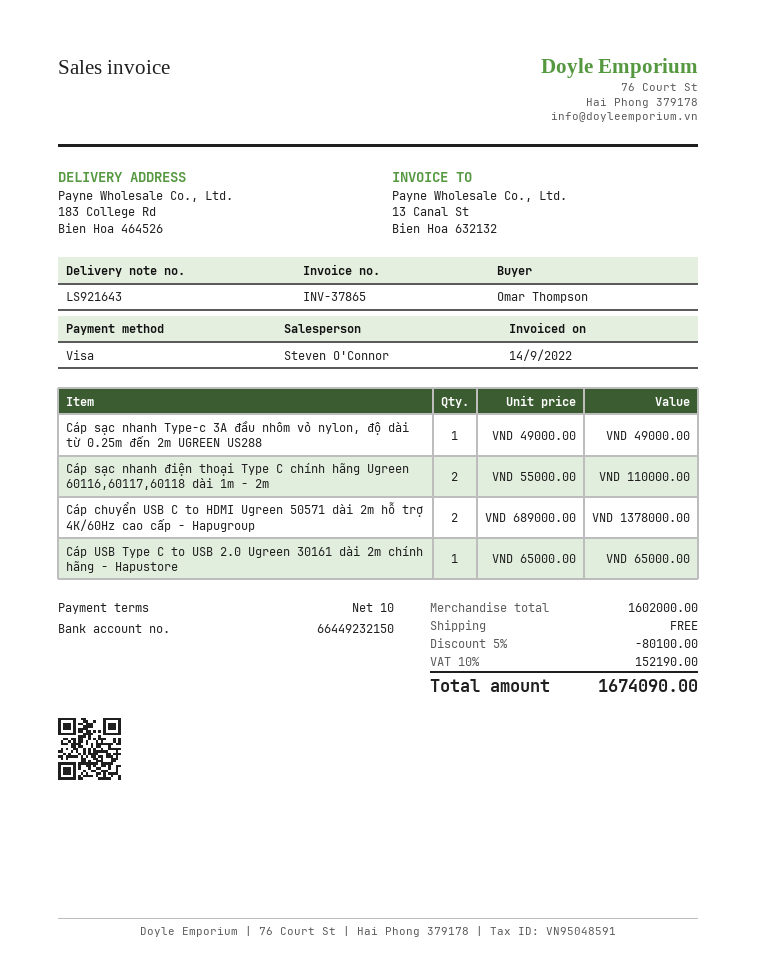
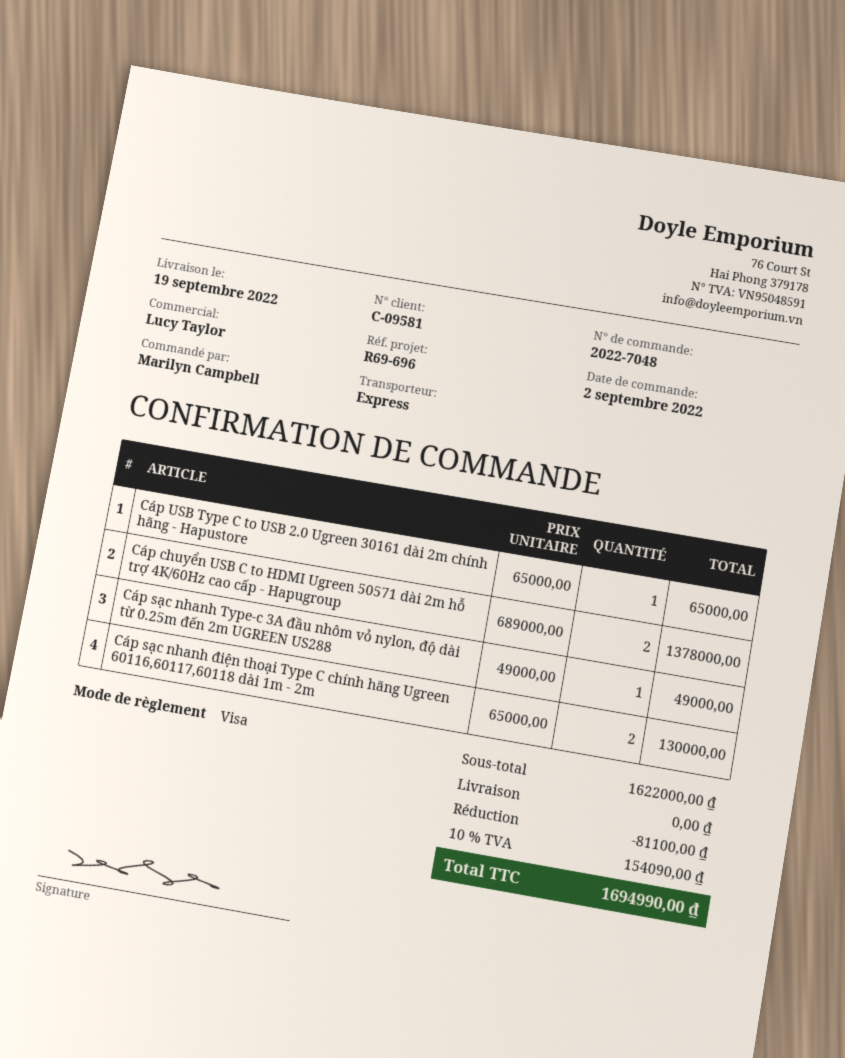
ordered by: Omar Thompson -> Marilyn Campbell
sales rep: Steven O'Connor -> Lucy Taylor
Cáp sạc nhanh điện thoại Type C chính hãng Ugreen 60116,60117,60118 dài 1m - 2m: 2 x 55000.00 = 110000.00 -> 2 x 65000.00 = 130000.00
subtotal: 1602000.00 -> 1622000.00
discount: 80100.00 -> 81100.00
tax: 10% = 152190.00 -> 10% = 154090.00
total: 1674090.00 -> 1694990.00

